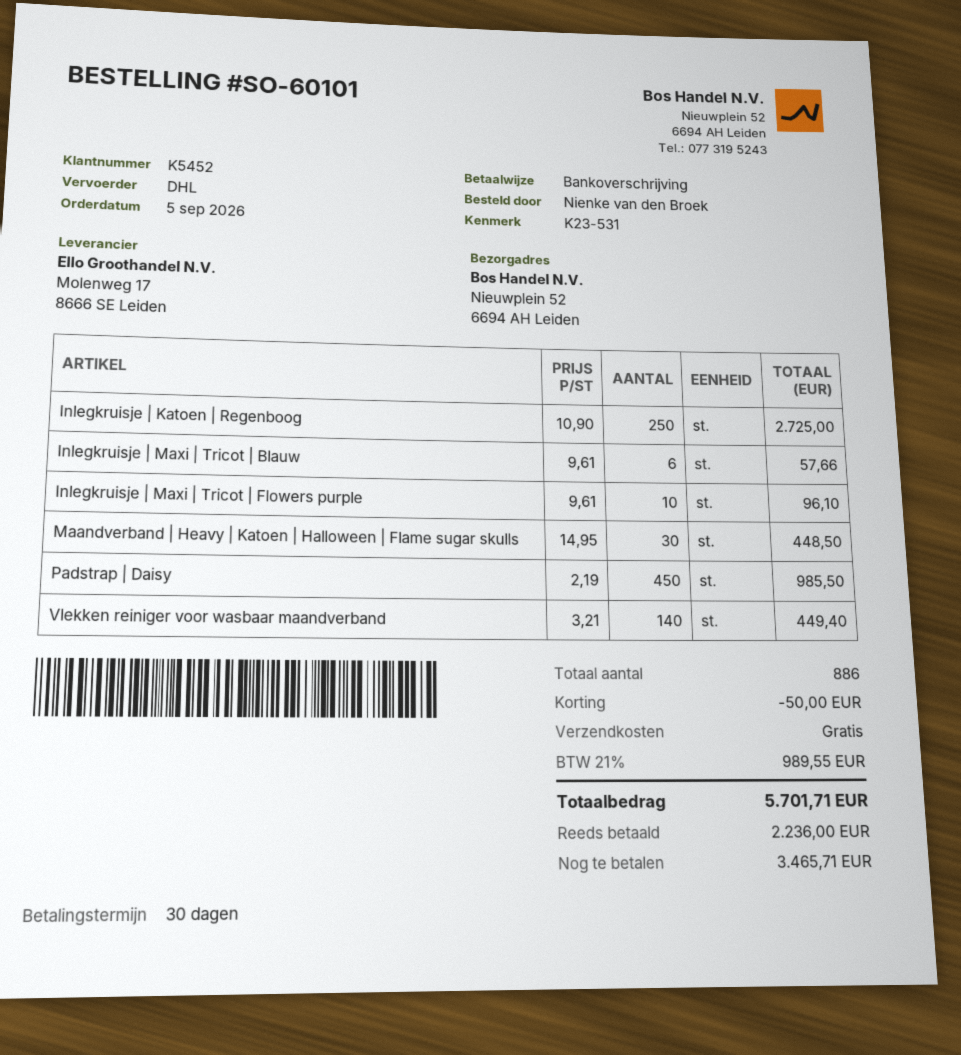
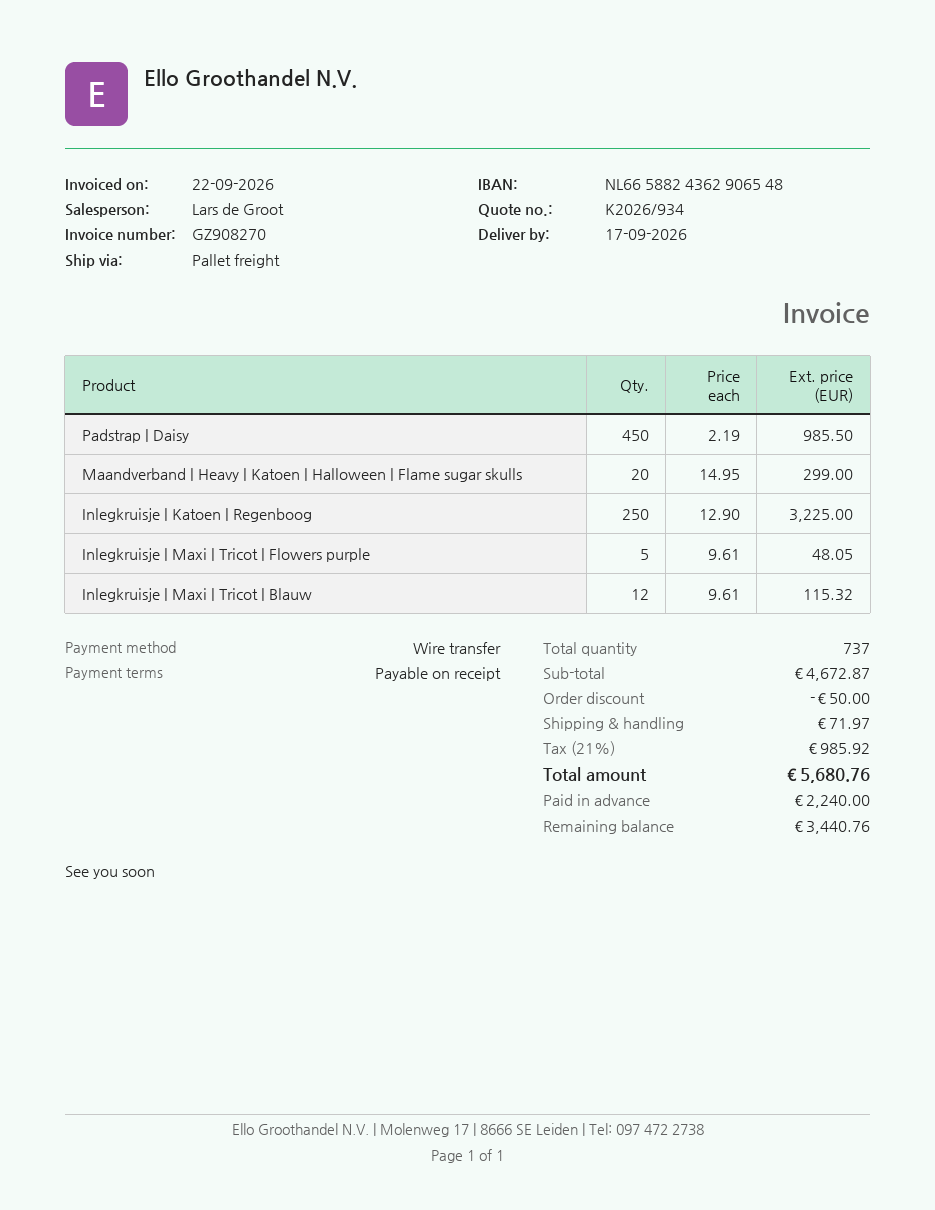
payment terms: 30 days -> on receipt
shipping method: DHL -> pallet freight
Inlegkruisje | Katoen | Regenboog: 250 x 10.90 = 2725.00 -> 250 x 12.90 = 3225.00
Inlegkruisje | Maxi | Tricot | Blauw: 6 x 9.61 = 57.66 -> 12 x 9.61 = 115.32
Inlegkruisje | Maxi | Tricot | Flowers purple: 10 x 9.61 = 96.10 -> 5 x 9.61 = 48.05
Maandverband | Heavy | Katoen | Halloween | Flame sugar skulls: 30 x 14.95 = 448.50 -> 20 x 14.95 = 299.00
Vlekken reiniger voor wasbaar maandverband: 140 x 3.21 = 449.40 -> none
total quantity: 886 -> 737
shipping: 0.00 -> 71.97
tax: 21% = 989.55 -> 21% = 985.92
total: 5701.71 -> 5680.76
deposit: 2236.00 -> 2240.00
balance: 3465.71 -> 3440.76

